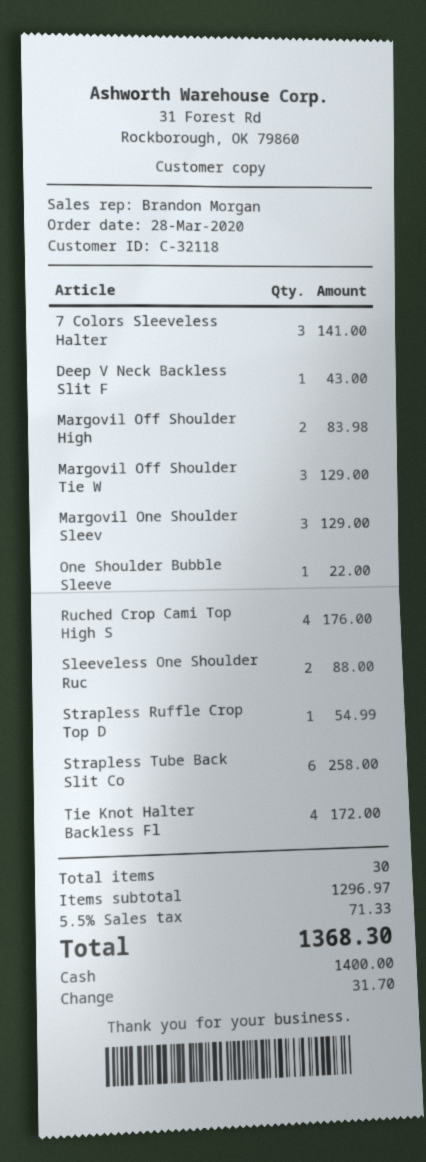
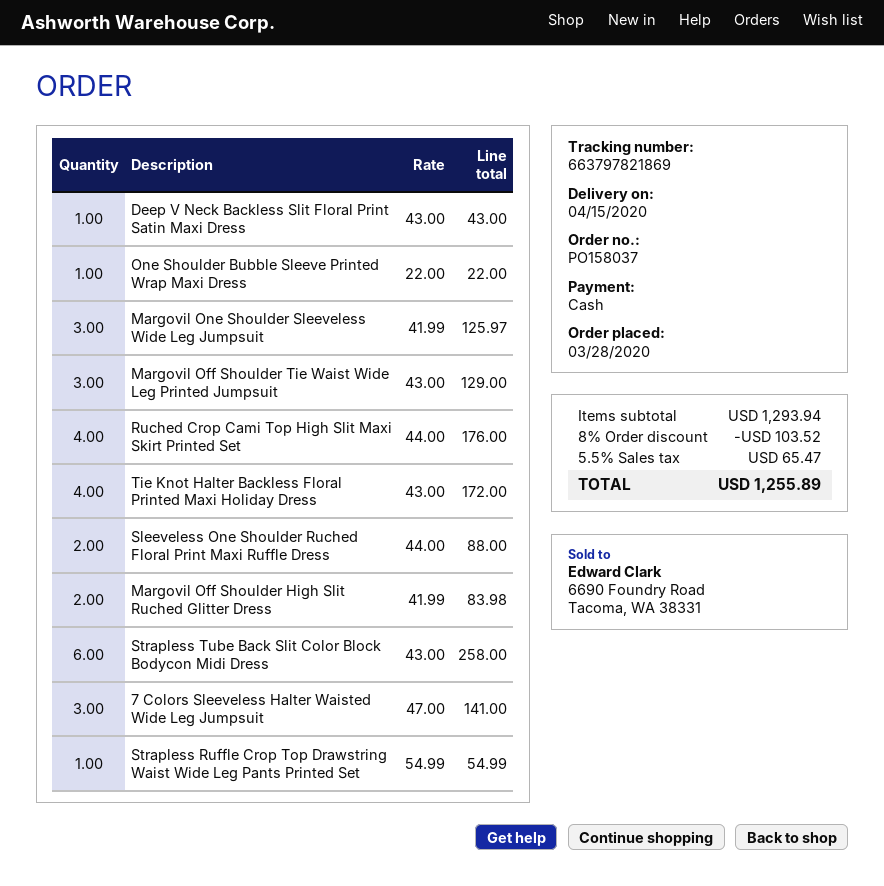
Margovil One Shoulder Sleev: 3 for 129.00 -> 3 for 125.97
subtotal: 1296.97 -> 1293.94
discount: none -> 8% = 103.52
tax: 5.5% = 71.33 -> 5.5% = 65.47
total: 1368.30 -> 1255.89

